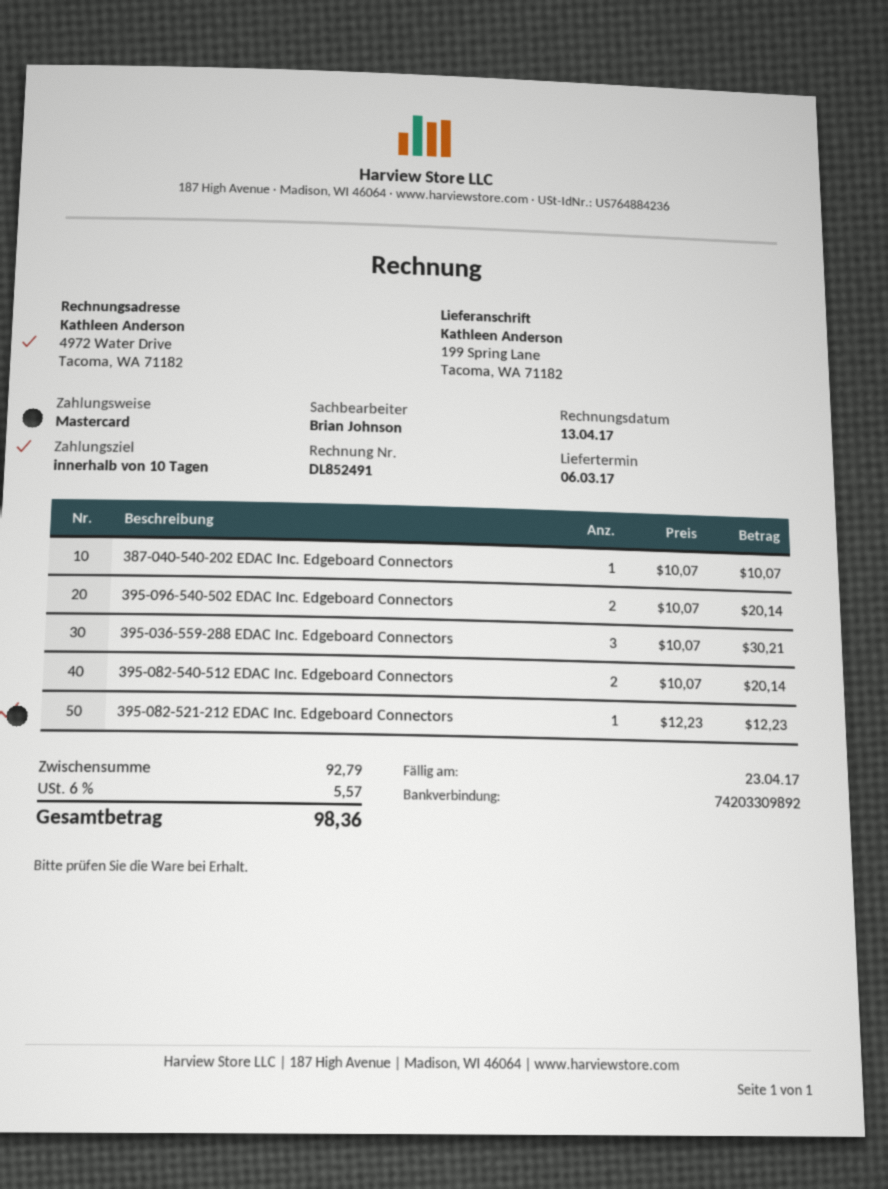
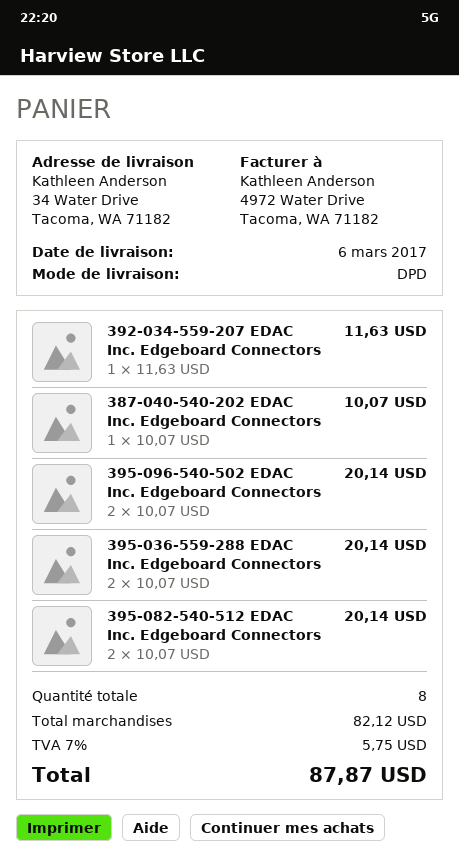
ship to: 199 Spring Lane, Tacoma, WA 71182 -> 34 Water Drive, Tacoma, WA 71182
395-036-559-288 EDAC Inc. Edgeboard Connectors: 3 x 10.07 = 30.21 -> 2 x 10.07 = 20.14
395-082-521-212 EDAC Inc. Edgeboard Connectors: 1 x 12.23 = 12.23 -> none
392-034-559-207 EDAC Inc. Edgeboard Connectors: none -> 1 x 11.63 = 11.63
subtotal: 92.79 -> 82.12
tax: 6% = 5.57 -> 7% = 5.75
total: 98.36 -> 87.87

